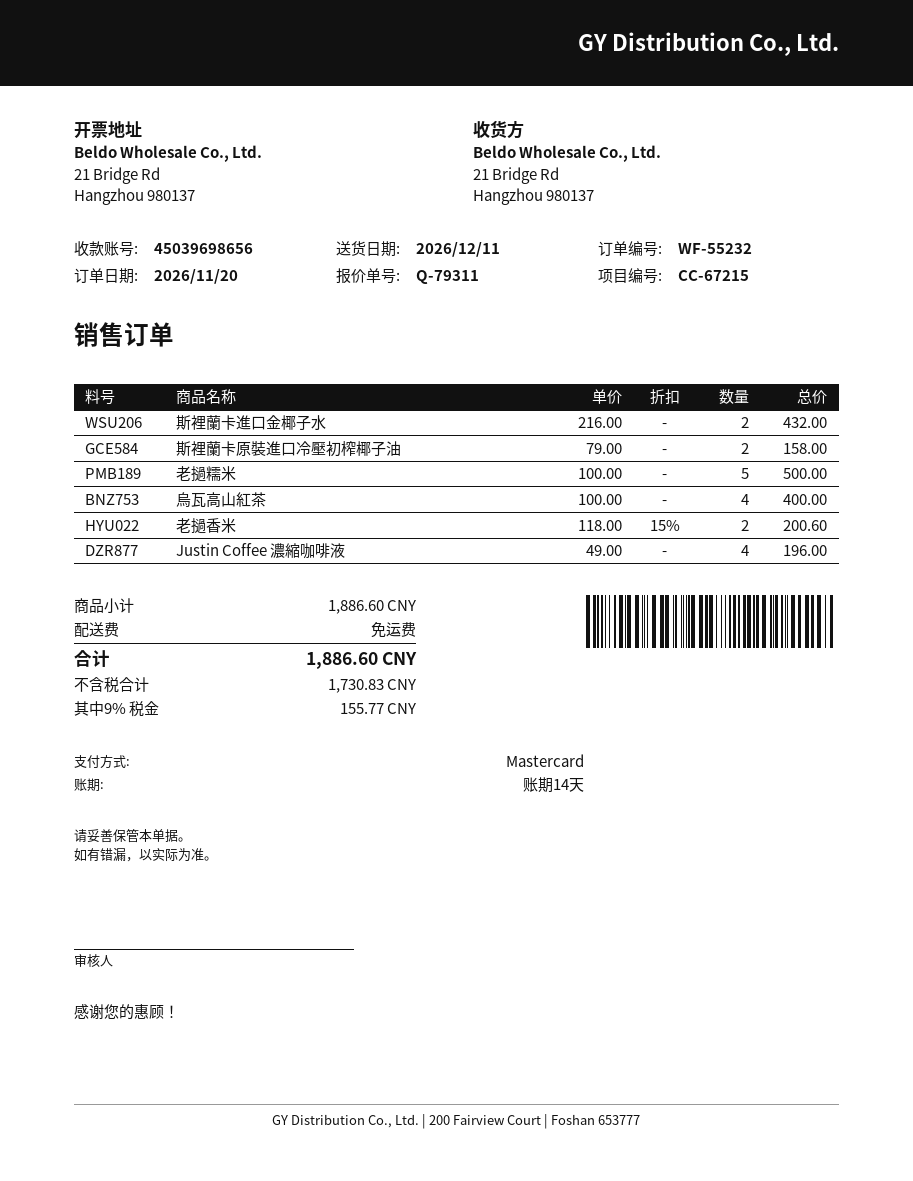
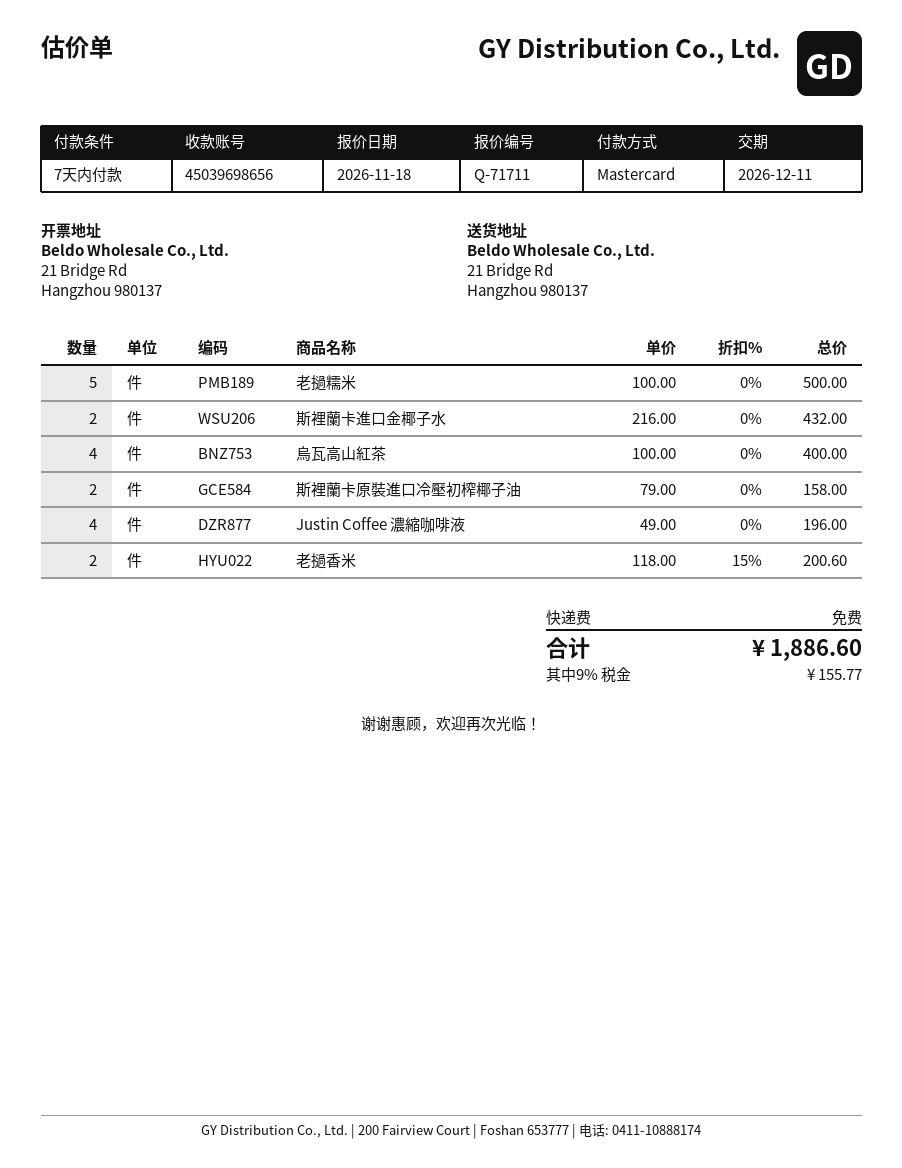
quote number: Q-79311 -> Q-71711
payment terms: 14 days -> 7 days

